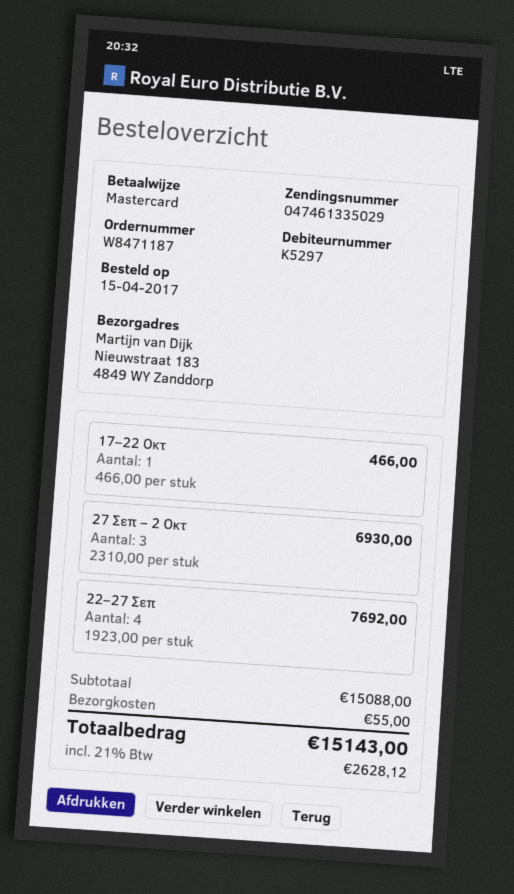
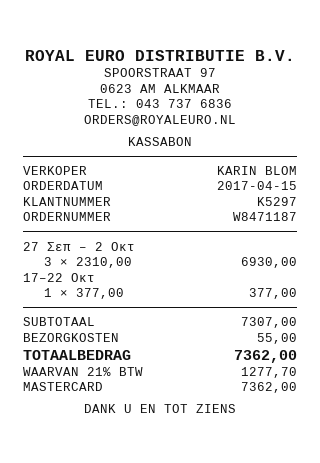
17–22 Οκτ: 1 x 466.00 = 466.00 -> 1 x 377.00 = 377.00
22–27 Σεπ: 4 x 1923.00 = 7692.00 -> none
subtotal: 15088.00 -> 7307.00
tax: 21% = 2628.12 -> 21% = 1277.70
total: 15143.00 -> 7362.00

